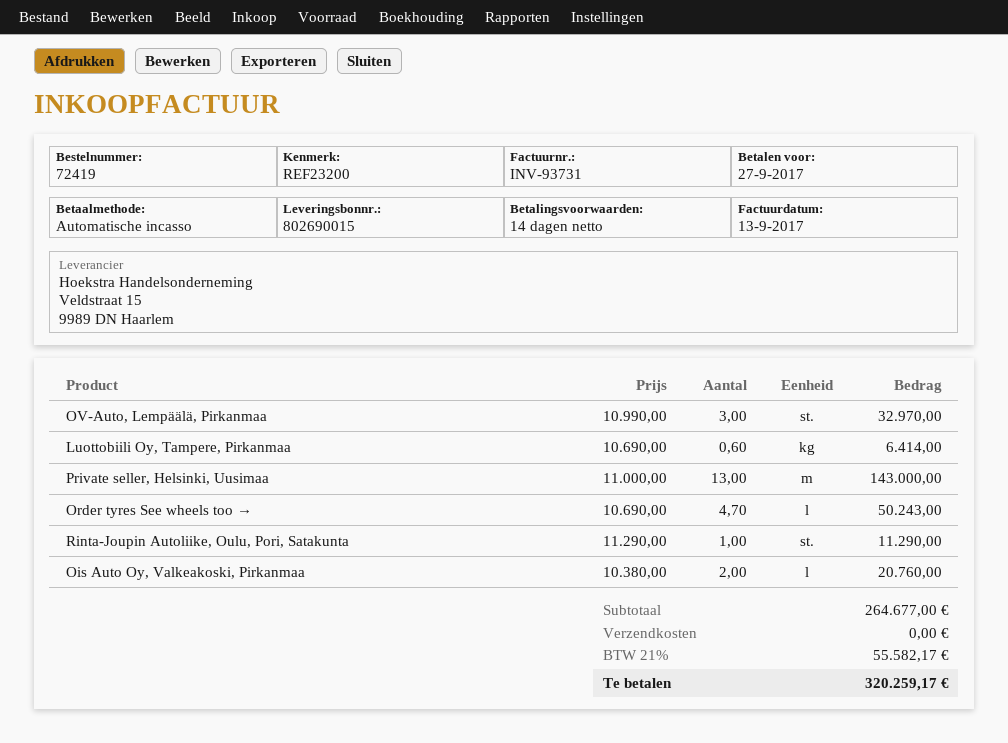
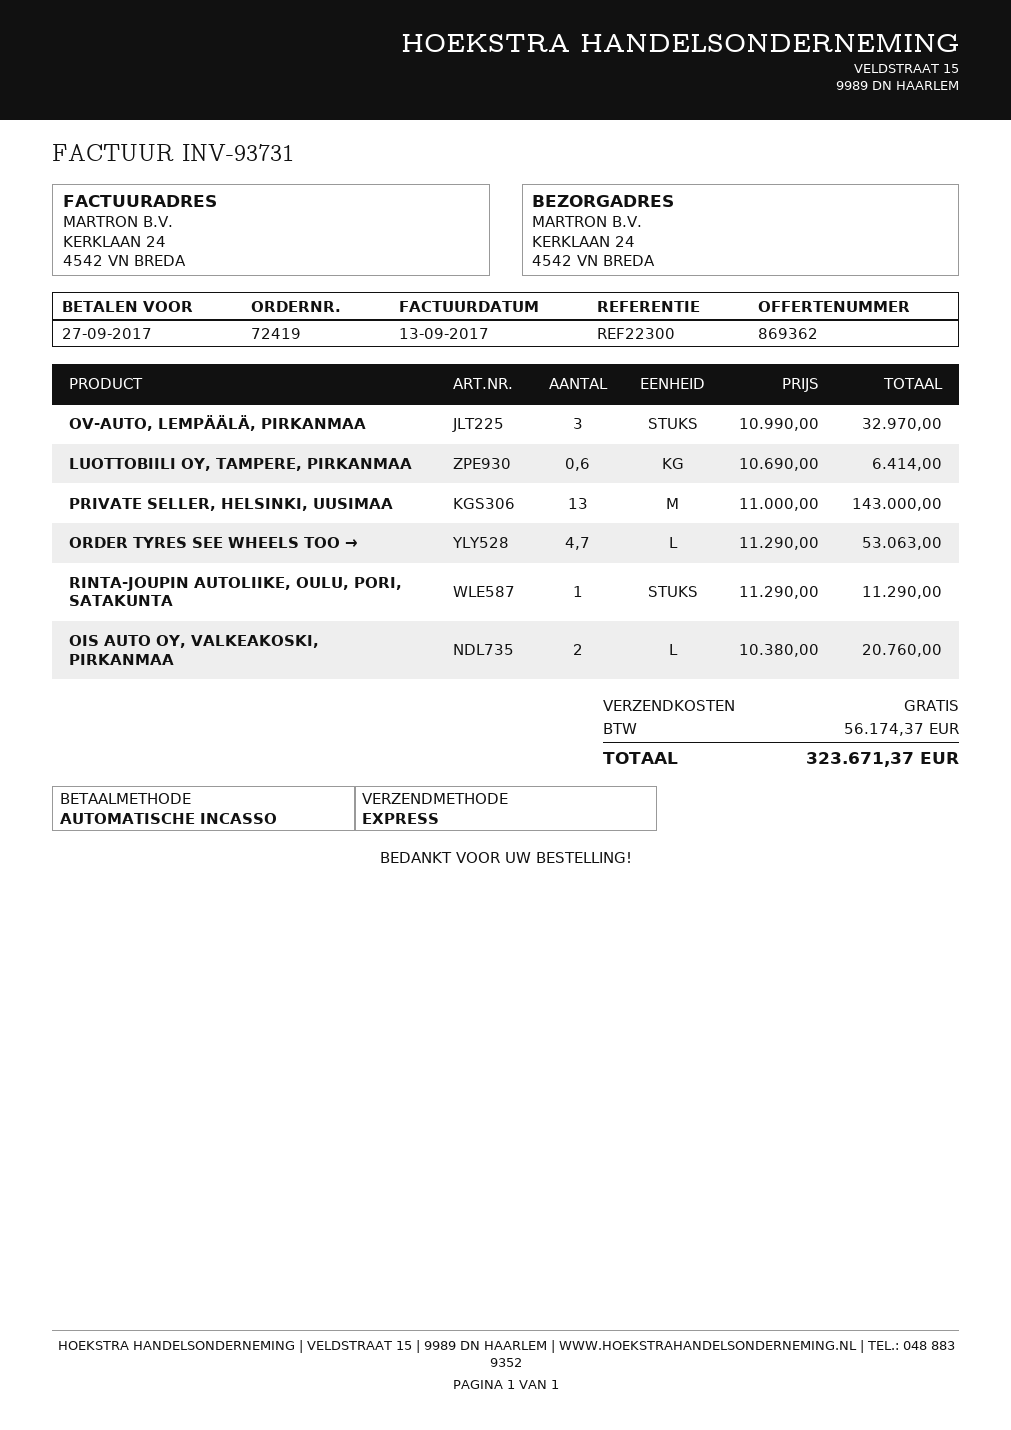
reference: REF23200 -> REF22300
Order tyres See wheels too →: 4.7 x 10690.00 = 50243.00 -> 4.7 x 11290.00 = 53063.00
tax: 55582.17 -> 56174.37
total: 320259.17 -> 323671.37

